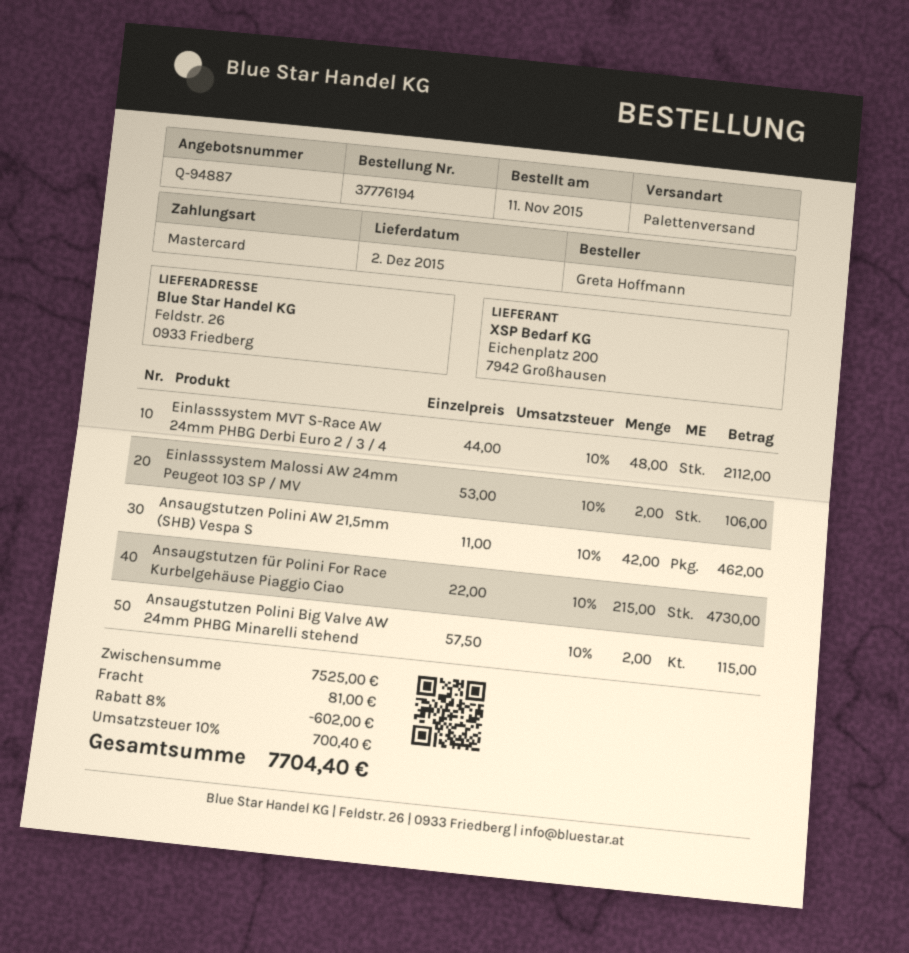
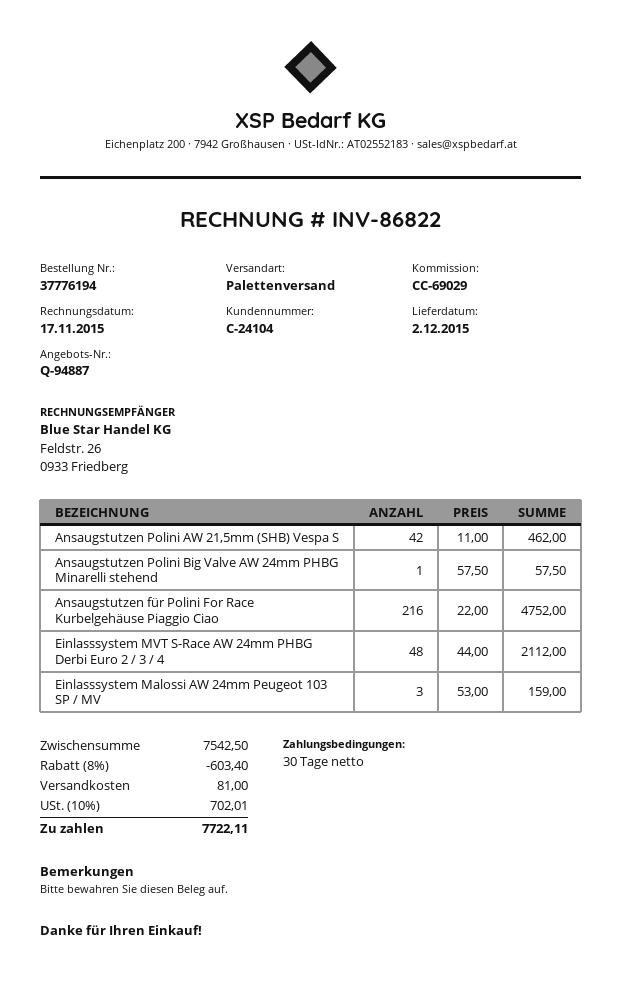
Einlasssystem Malossi AW 24mm Peugeot 103 SP / MV: 2 x 53.00 = 106.00 -> 3 x 53.00 = 159.00
Ansaugstutzen für Polini For Race Kurbelgehäuse Piaggio Ciao: 215 x 22.00 = 4730.00 -> 216 x 22.00 = 4752.00
Ansaugstutzen Polini Big Valve AW 24mm PHBG Minarelli stehend: 2 x 57.50 = 115.00 -> 1 x 57.50 = 57.50
subtotal: 7525.00 -> 7542.50
discount: 8% = 602.00 -> 8% = 603.40
tax: 10% = 700.40 -> 10% = 702.01
total: 7704.40 -> 7722.11

